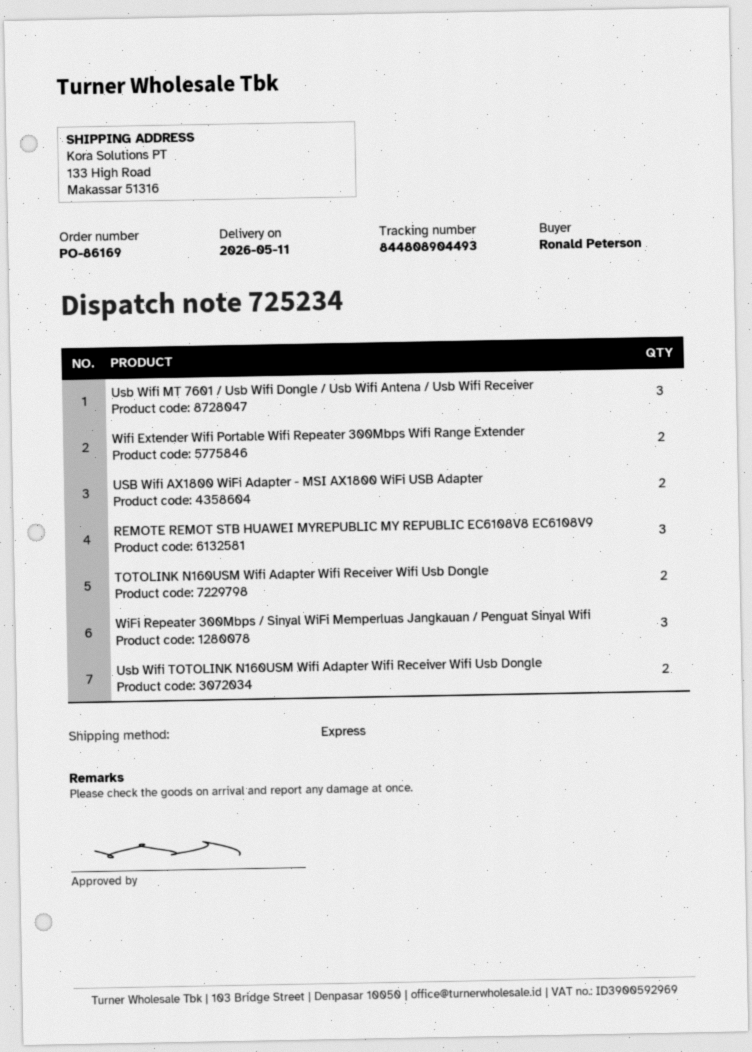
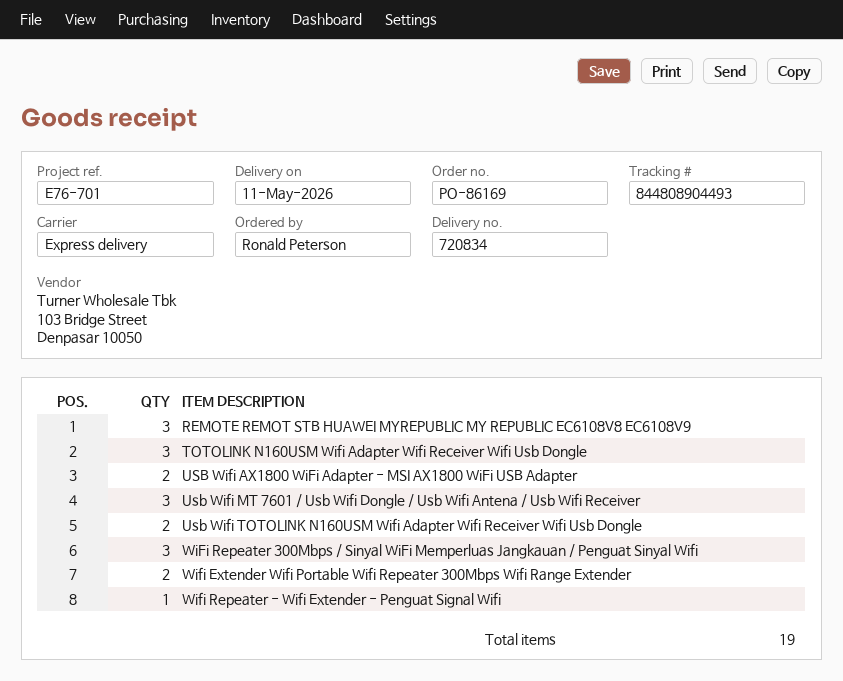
delivery note number: 725234 -> 720834
TOTOLINK N160USM Wifi Adapter Wifi Receiver Wifi Usb Dongle: 2 -> 3
Wifi Repeater - Wifi Extender - Penguat Signal Wifi: none -> 1

